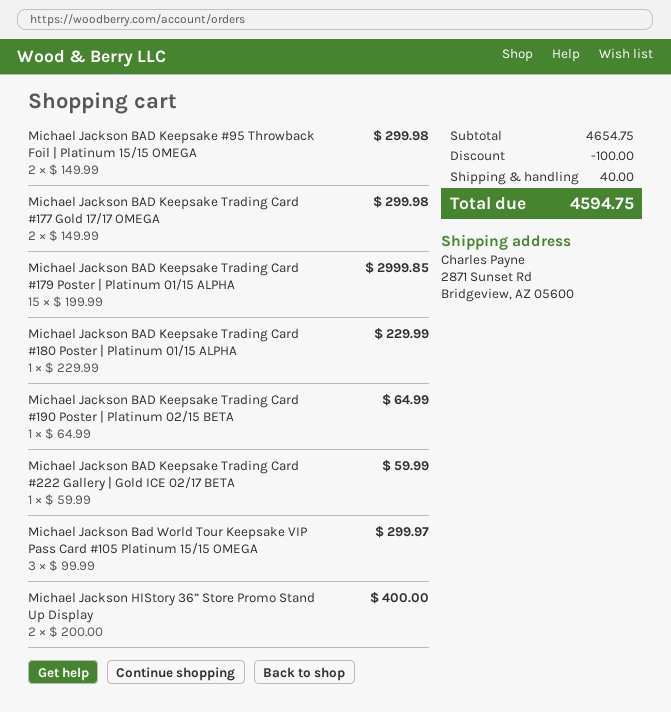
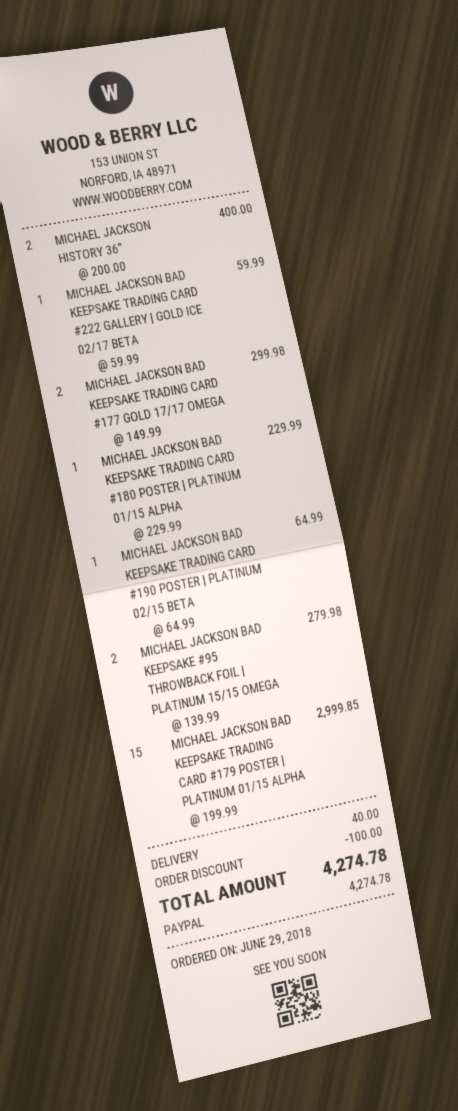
Michael Jackson BAD Keepsake #95 Throwback Foil | Platinum 15/15 OMEGA: 2 x 149.99 = 299.98 -> 2 x 139.99 = 279.98
Michael Jackson Bad World Tour Keepsake VIP Pass Card #105 Platinum 15/15 OMEGA: 3 x 99.99 = 299.97 -> none
total: 4594.75 -> 4274.78

